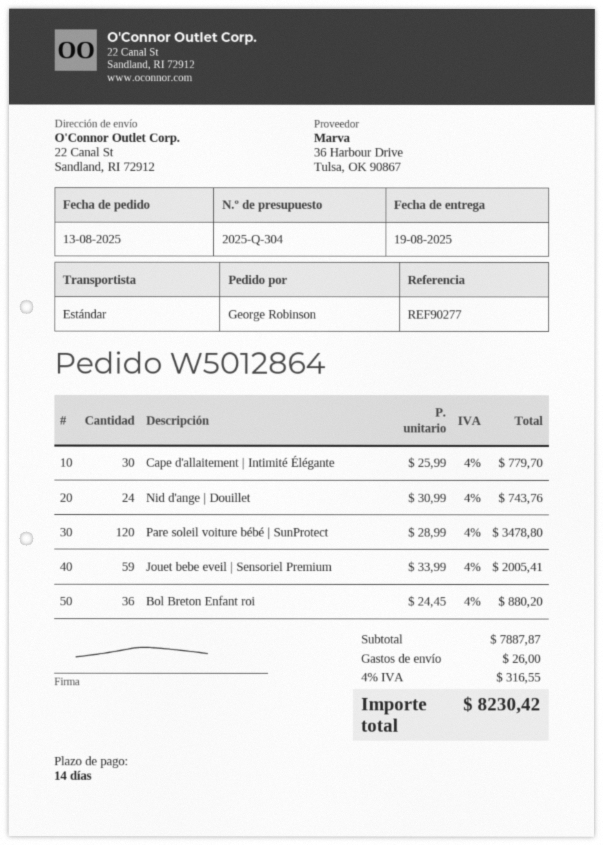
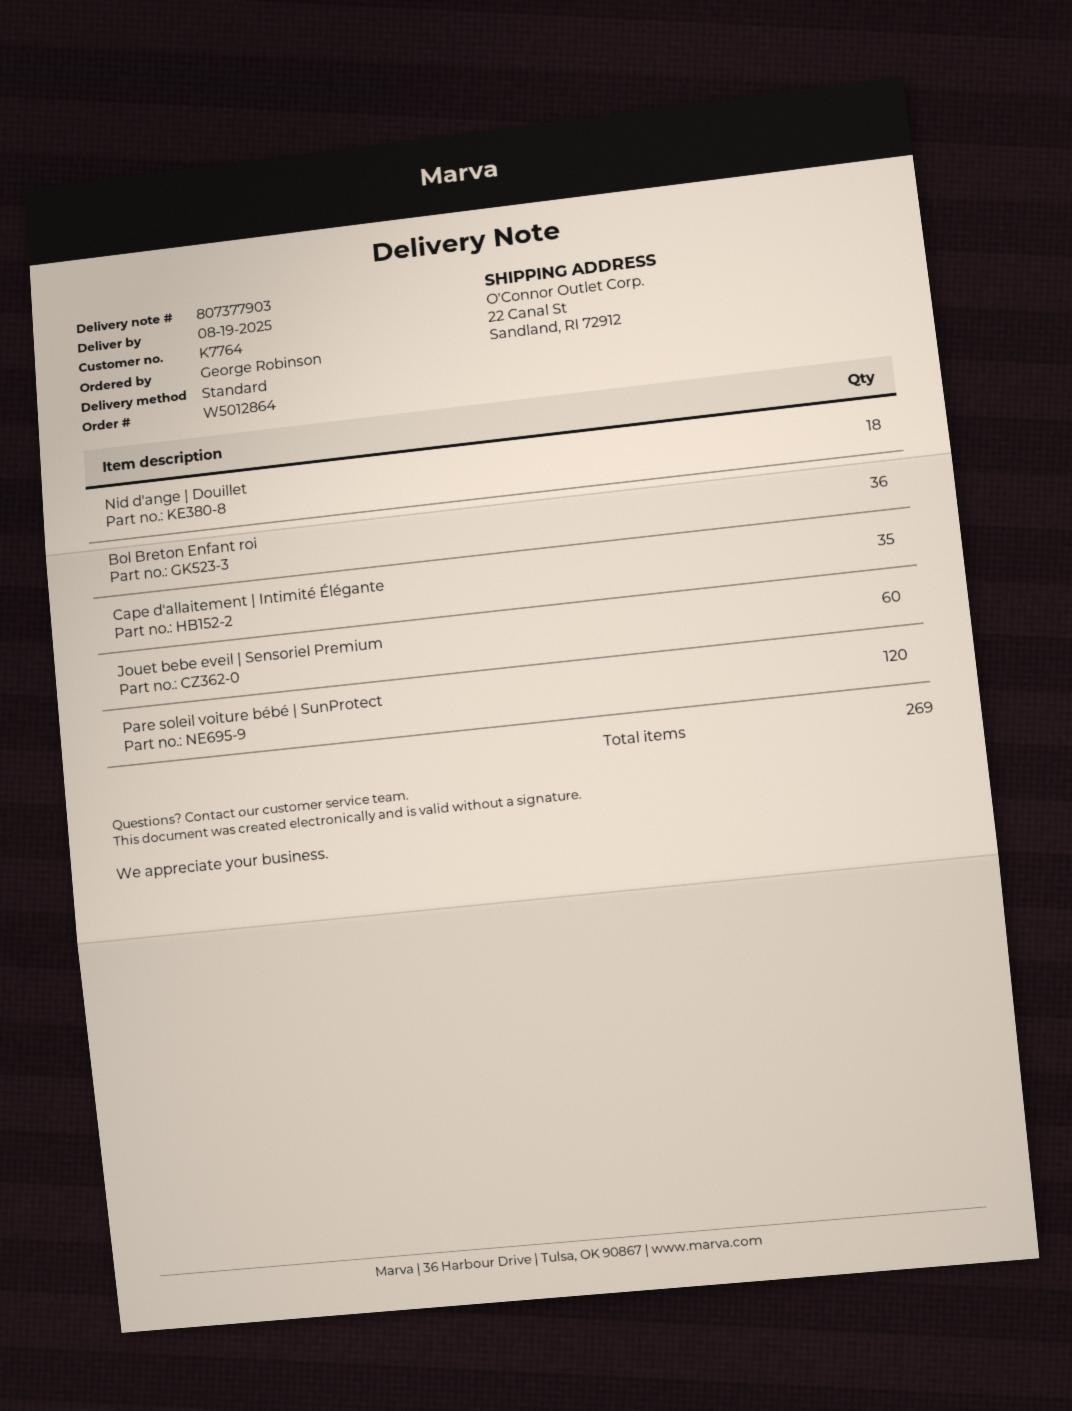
Cape d'allaitement | Intimité Élégante: 30 -> 35
Nid d'ange | Douillet: 24 -> 18
Jouet bebe eveil | Sensoriel Premium: 59 -> 60

